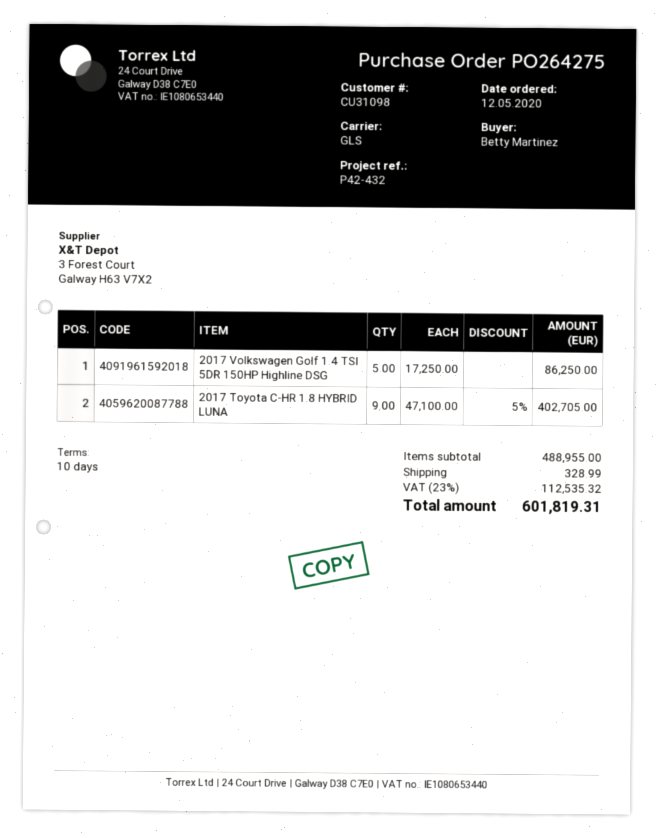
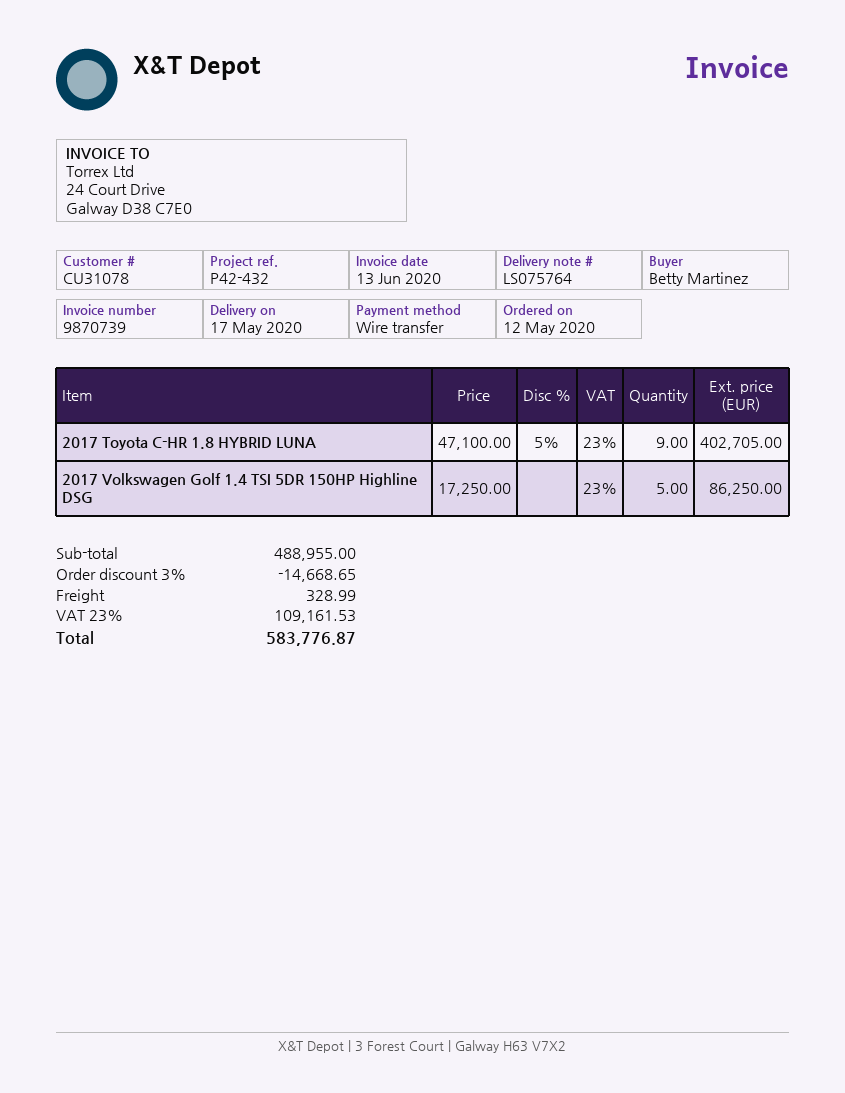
customer number: CU31098 -> CU31078
discount: none -> 3% = 14668.65
tax: 23% = 112535.32 -> 23% = 109161.53
total: 601819.31 -> 583776.87

